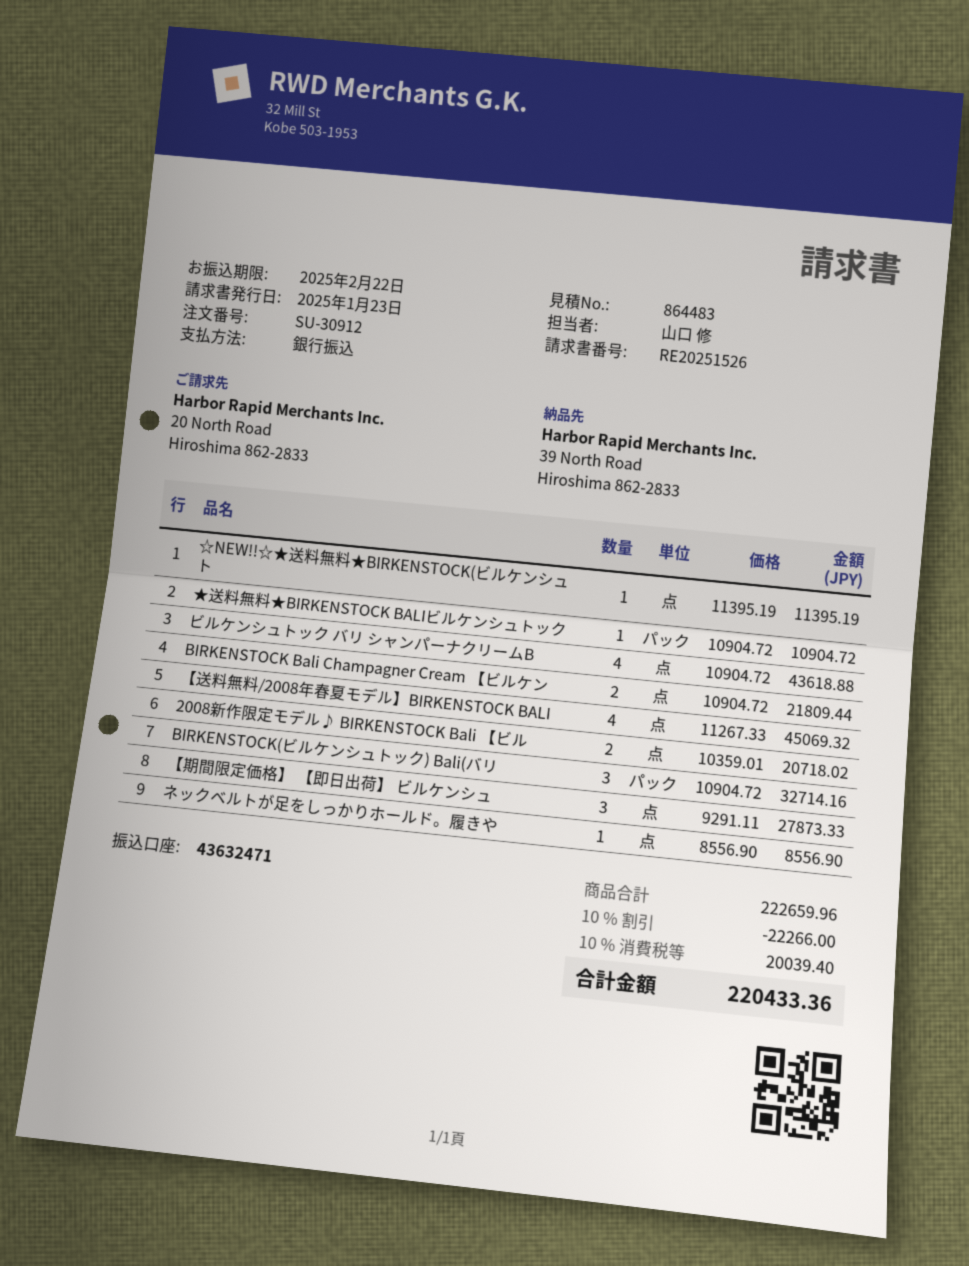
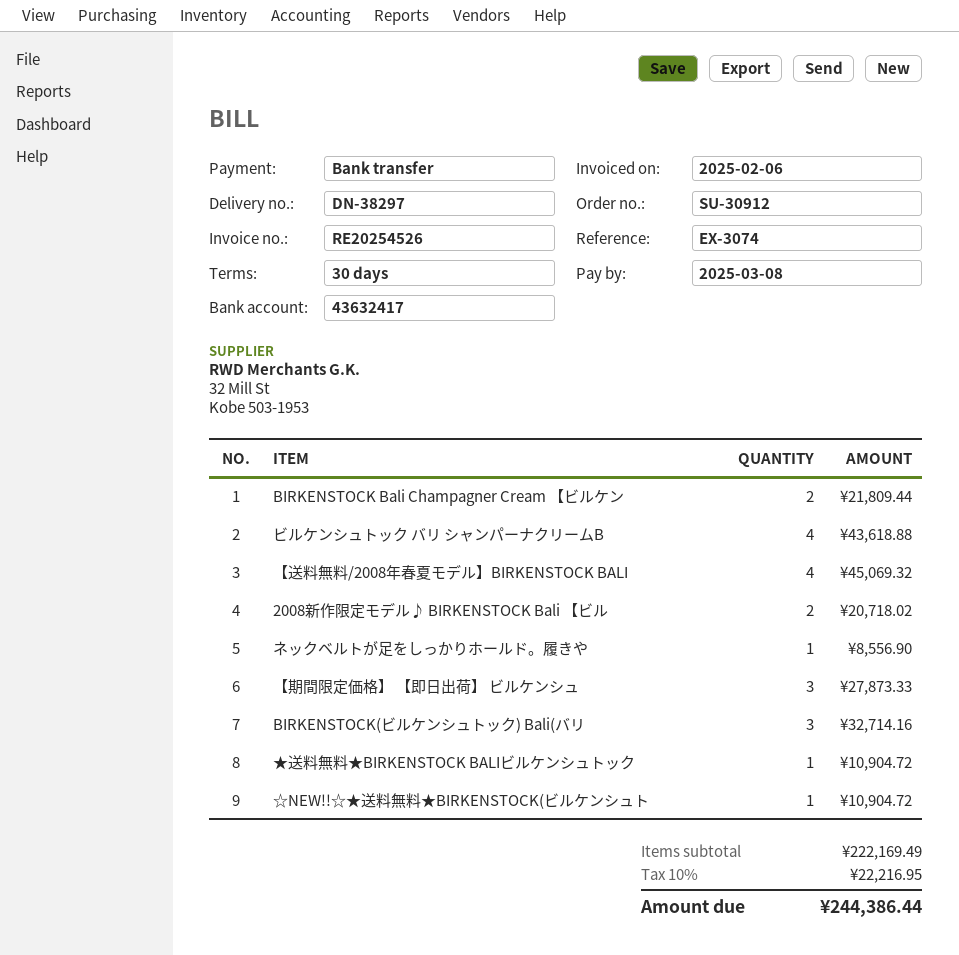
invoice number: RE20251526 -> RE20254526
invoice date: 2025-01-23 -> 2025-02-06
due date: 2025-02-22 -> 2025-03-08
bank account: 43632471 -> 43632417
☆NEW!!☆★送料無料★BIRKENSTOCK(ビルケンシュト: 1 for 11395.19 -> 1 for 10904.72
subtotal: 222659.96 -> 222169.49
discount: 10% = 22266.00 -> none
tax: 10% = 20039.40 -> 10% = 22216.95
total: 220433.36 -> 244386.44

